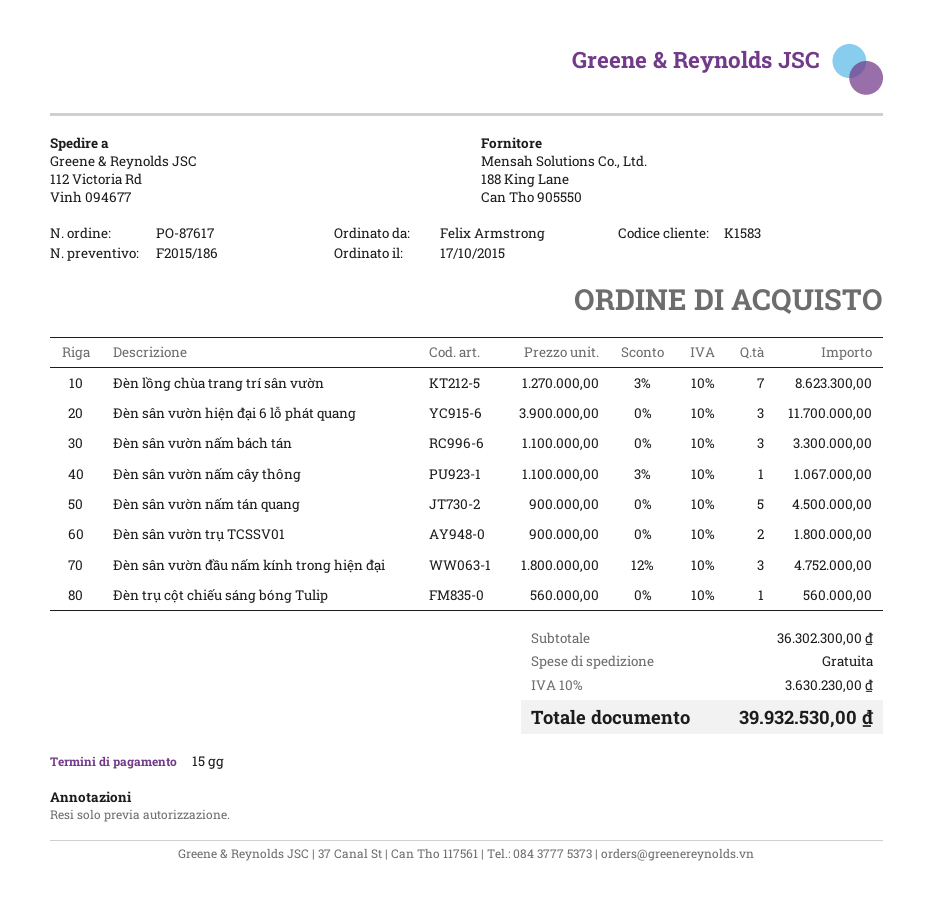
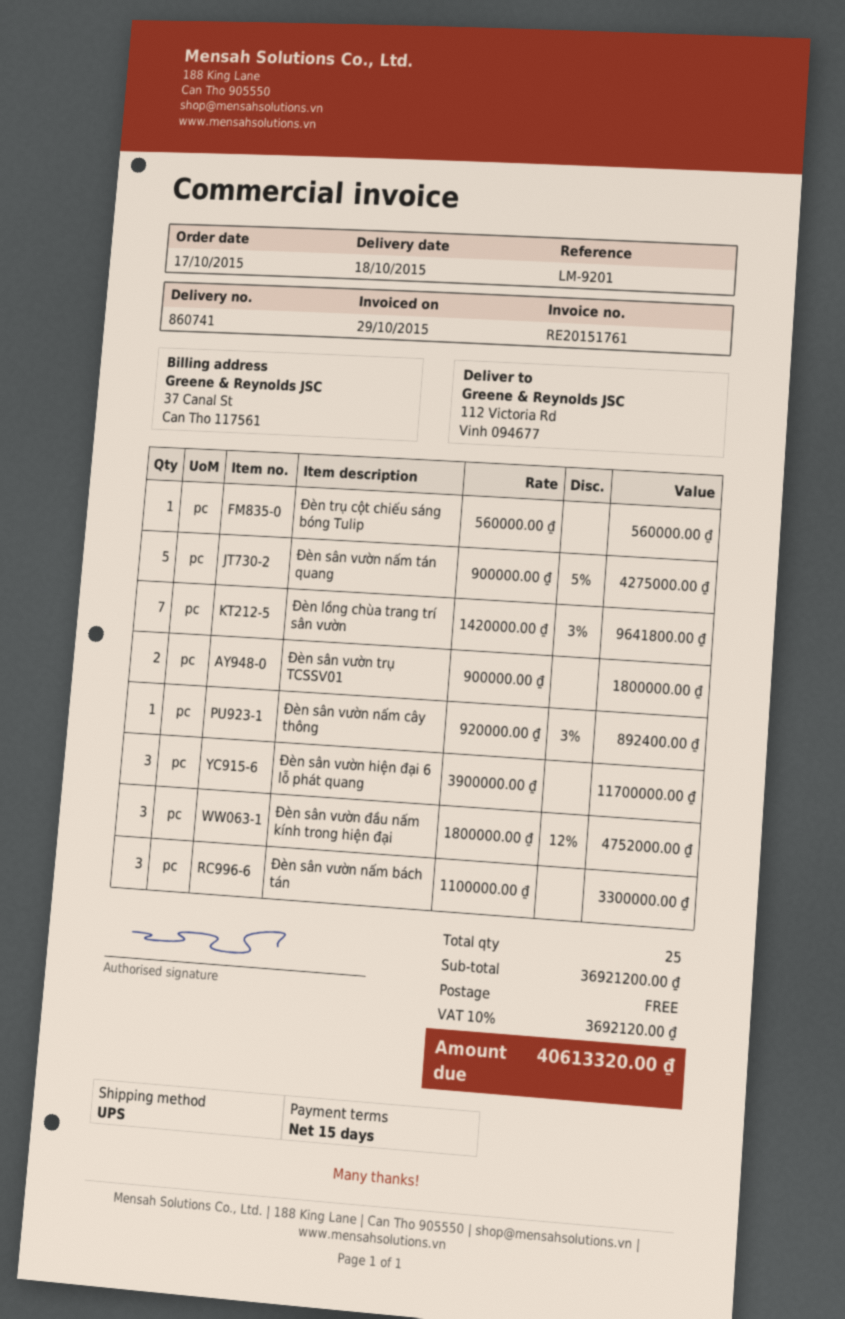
Đèn lồng chùa trang trí sân vườn: 7 x 1270000.00 - 3% = 8623300.00 -> 7 x 1420000.00 - 3% = 9641800.00
Đèn sân vườn nấm cây thông: 1 x 1100000.00 - 3% = 1067000.00 -> 1 x 920000.00 - 3% = 892400.00
Đèn sân vườn nấm tán quang: 5 x 900000.00 = 4500000.00 -> 5 x 900000.00 - 5% = 4275000.00
subtotal: 36302300.00 -> 36921200.00
tax: 10% = 3630230.00 -> 10% = 3692120.00
total: 39932530.00 -> 40613320.00

